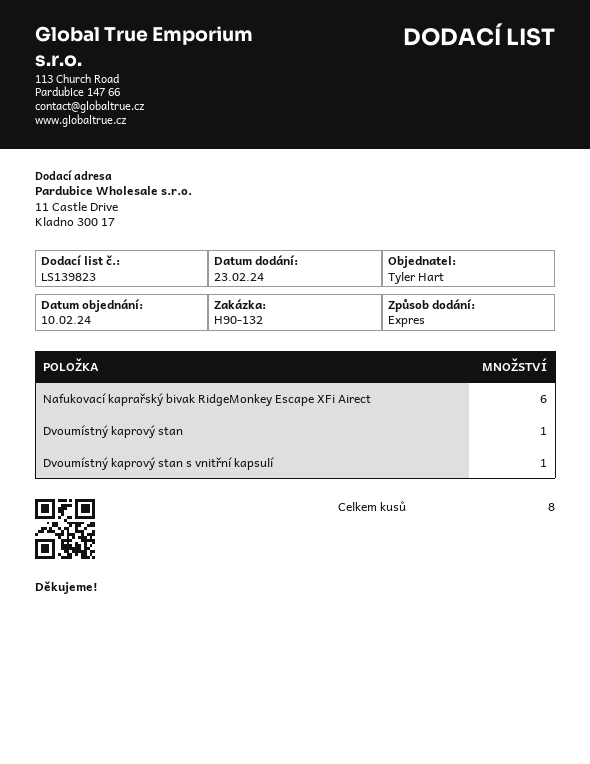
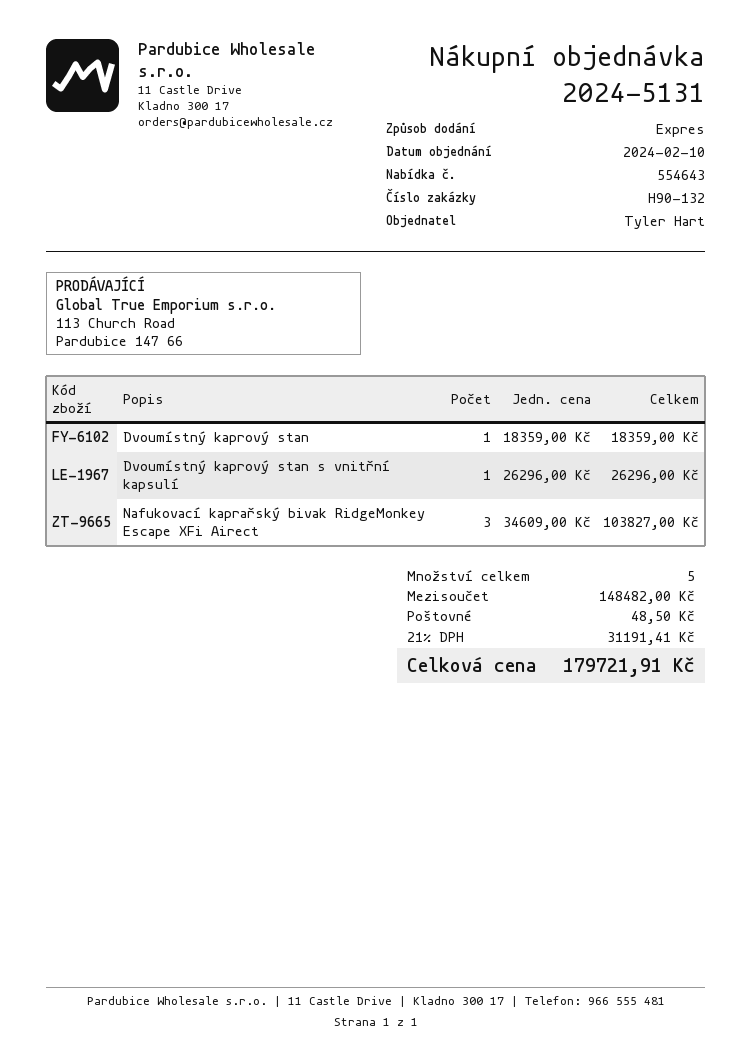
Nafukovací kaprařský bivak RidgeMonkey Escape XFi Airect: 6 -> 3
total quantity: 8 -> 5

